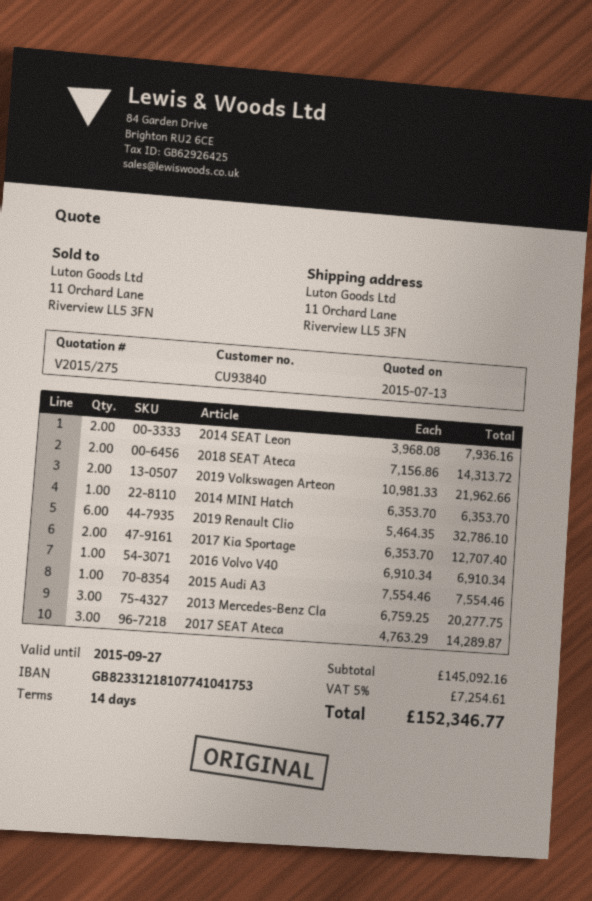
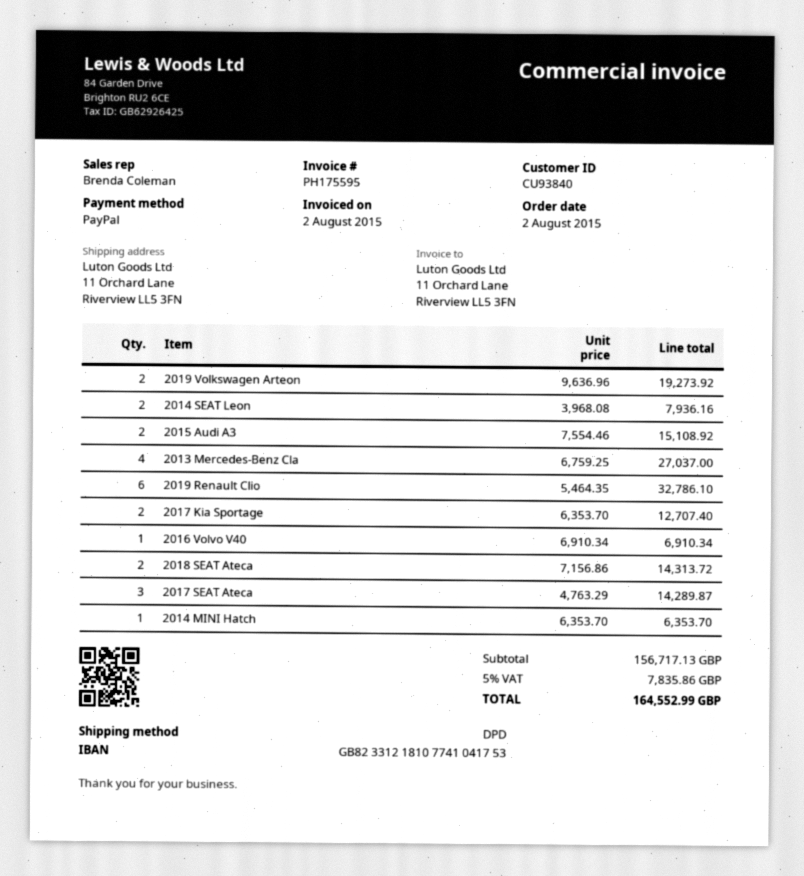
2019 Volkswagen Arteon: 2 x 10981.33 = 21962.66 -> 2 x 9636.96 = 19273.92
2015 Audi A3: 1 x 7554.46 = 7554.46 -> 2 x 7554.46 = 15108.92
2013 Mercedes-Benz Cla: 3 x 6759.25 = 20277.75 -> 4 x 6759.25 = 27037.00
subtotal: 145092.16 -> 156717.13
tax: 5% = 7254.61 -> 5% = 7835.86
total: 152346.77 -> 164552.99

